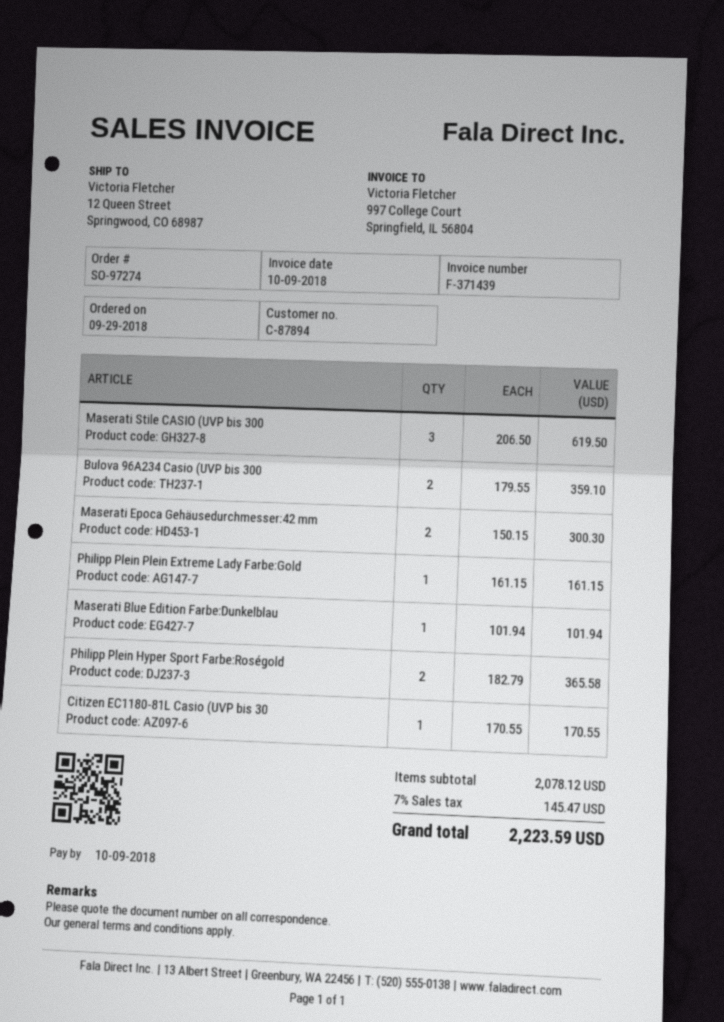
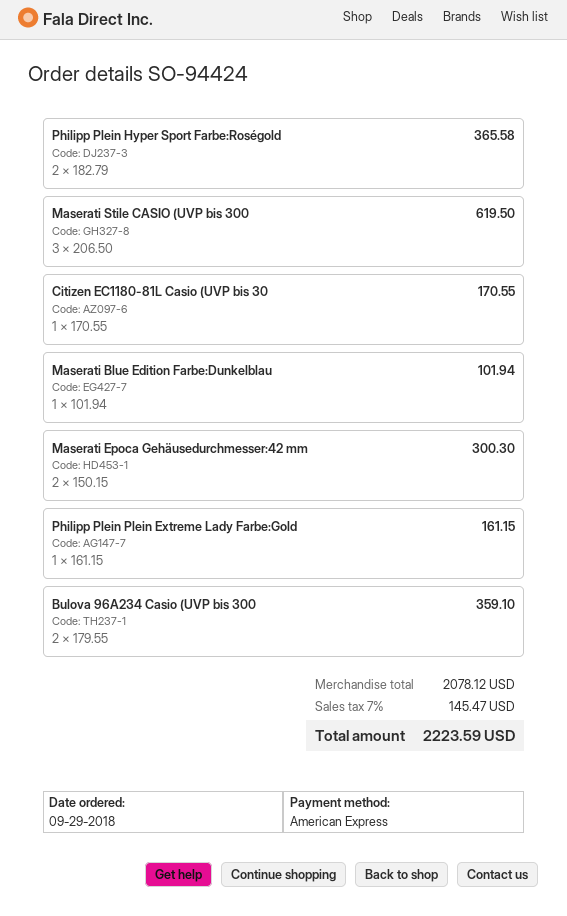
order number: SO-97274 -> SO-94424

